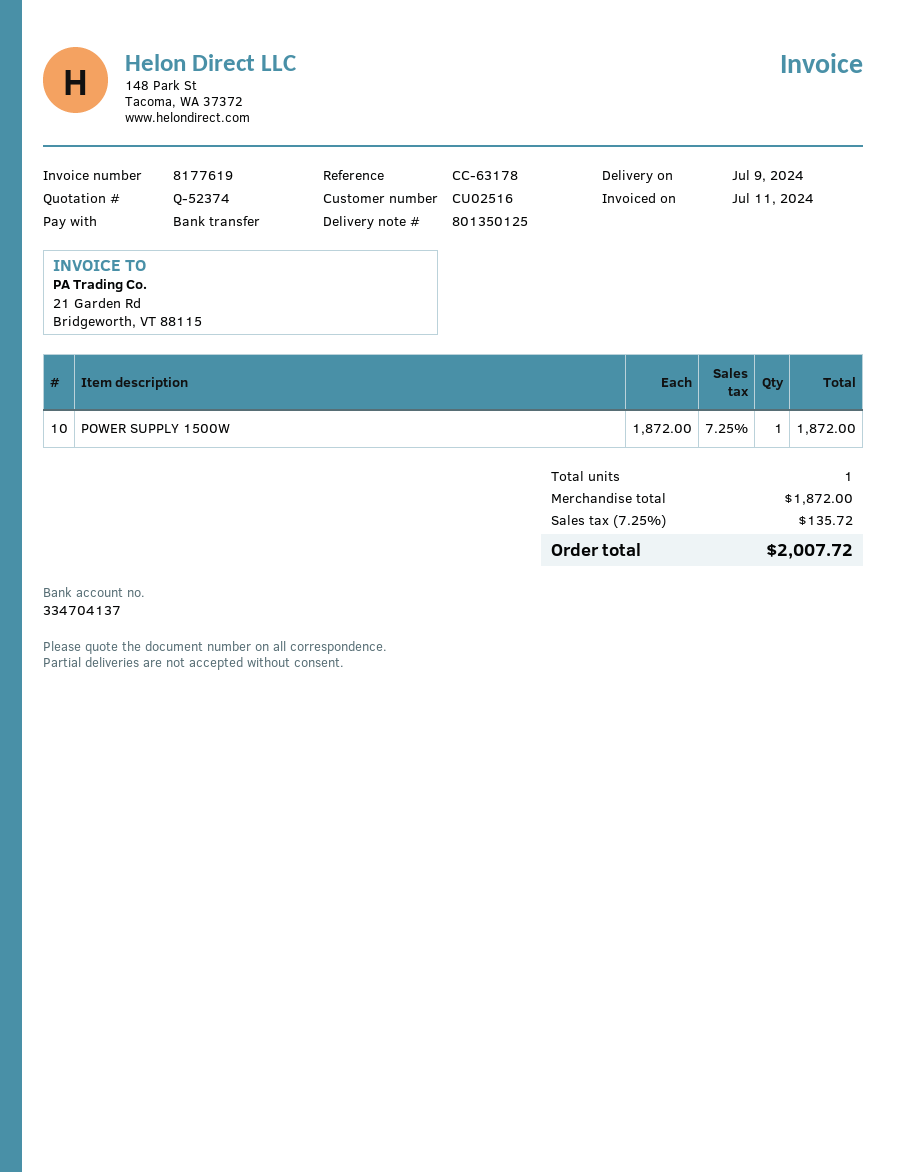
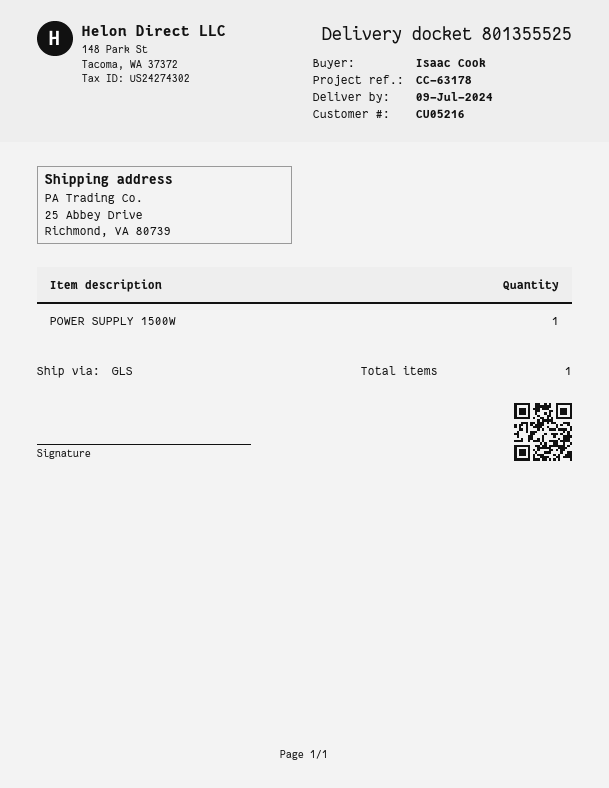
delivery note number: 801350125 -> 801355525
customer number: CU02516 -> CU05216

